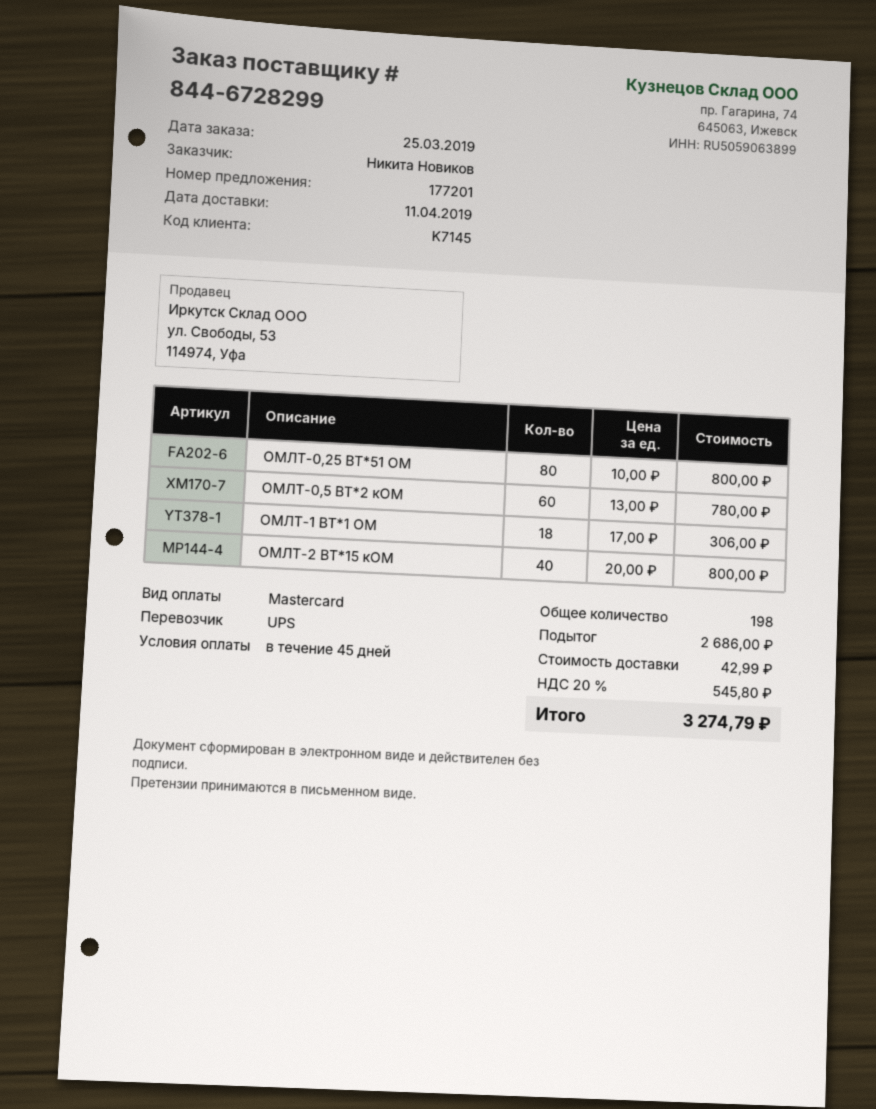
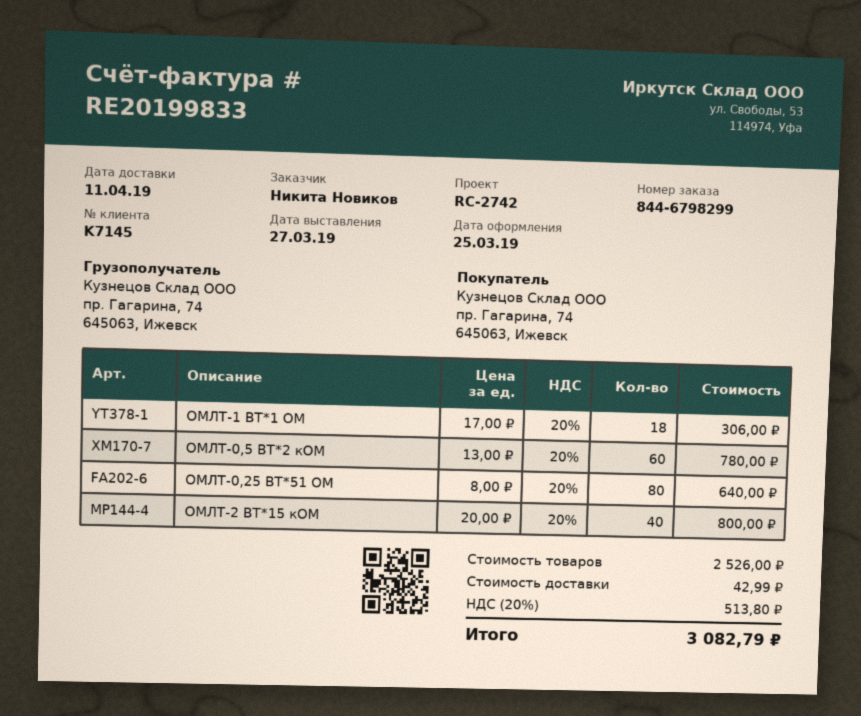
order number: 844-6728299 -> 844-6798299
ОМЛТ-0,25 ВТ*51 ОМ: 80 x 10.00 = 800.00 -> 80 x 8.00 = 640.00
subtotal: 2686.00 -> 2526.00
tax: 20% = 545.80 -> 20% = 513.80
total: 3274.79 -> 3082.79

